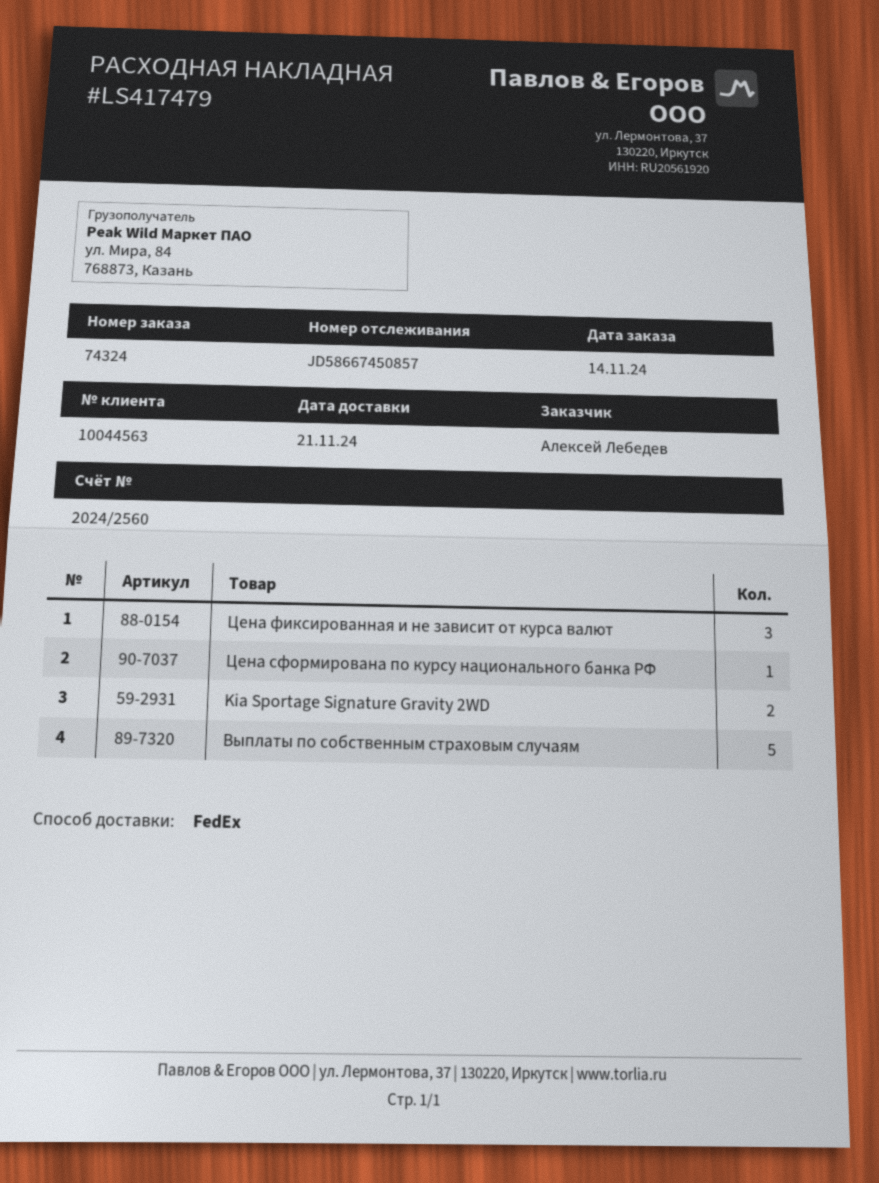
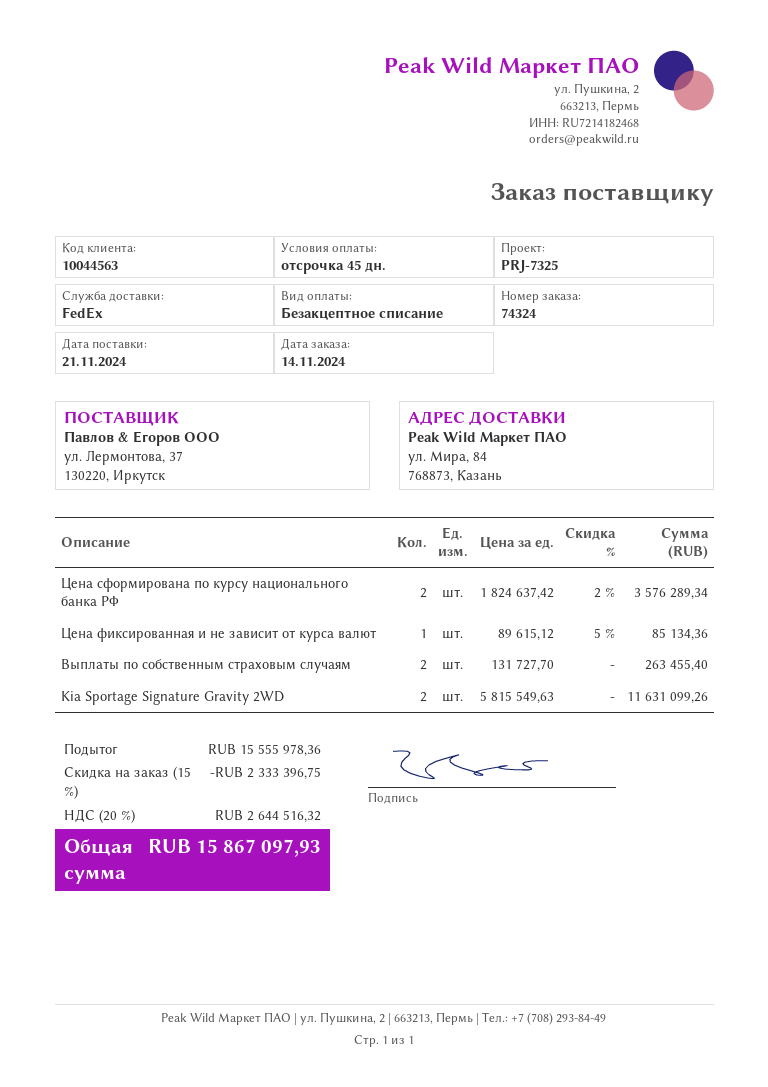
Цена фиксированная и не зависит от курса валют: 3 -> 1
Цена сформирована по курсу национального банка РФ: 1 -> 2
Выплаты по собственным страховым случаям: 5 -> 2

